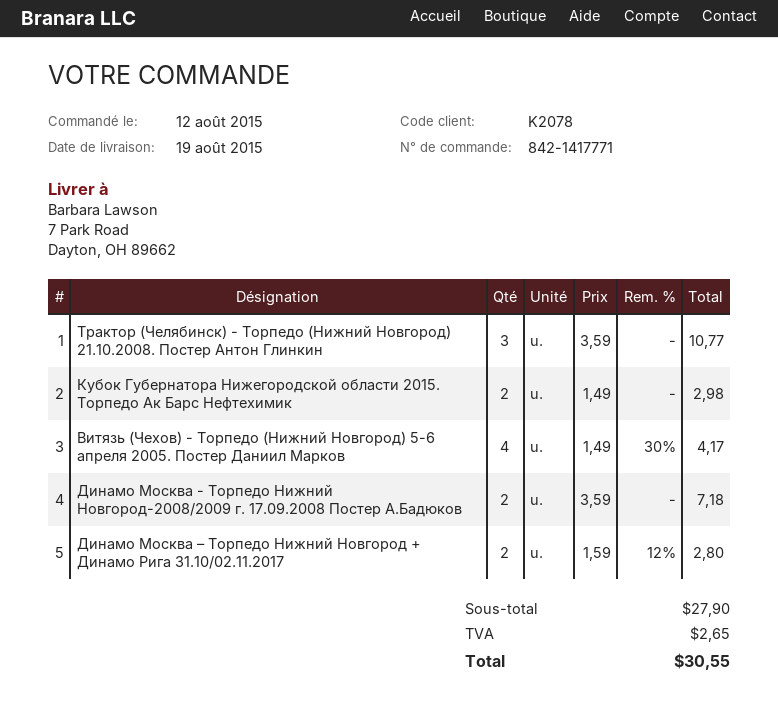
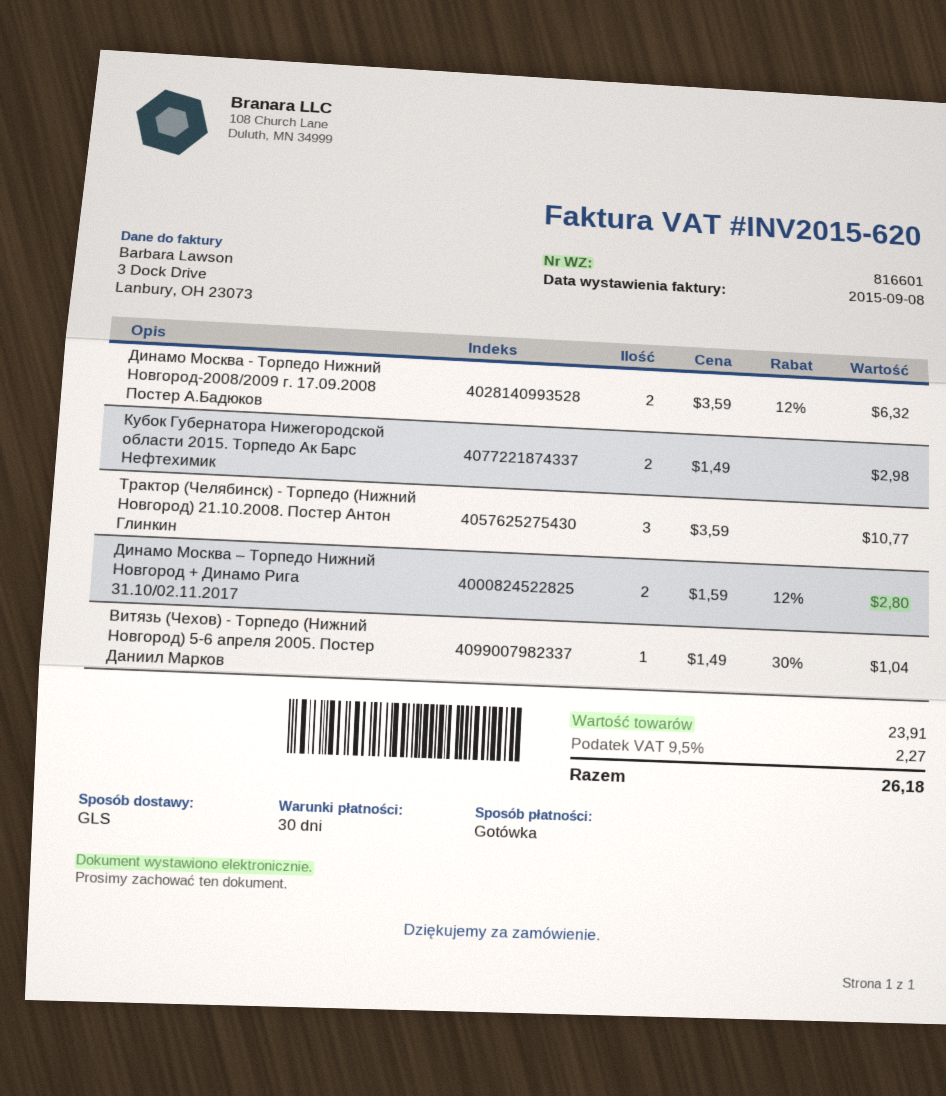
Витязь (Чехов) - Торпедо (Нижний Новгород) 5-6 апреля 2005. Постер Даниил Марков: 4 x 1.49 - 30% = 4.17 -> 1 x 1.49 - 30% = 1.04
Динамо Москва - Торпедо Нижний Новгород-2008/2009 г. 17.09.2008 Постер А.Бадюков: 2 x 3.59 = 7.18 -> 2 x 3.59 - 12% = 6.32
subtotal: 27.90 -> 23.91
tax: 2.65 -> 2.27
total: 30.55 -> 26.18

